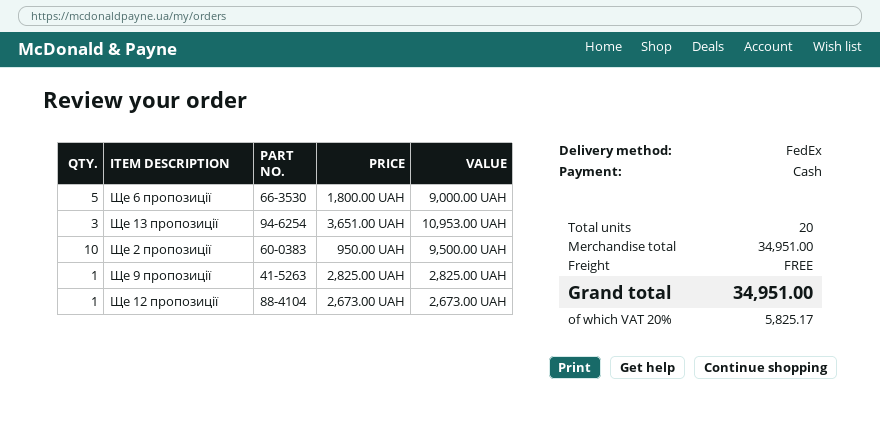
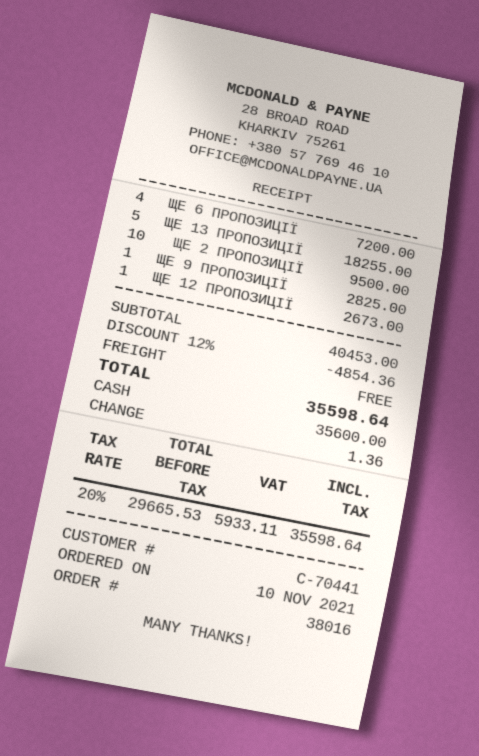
Ще 6 пропозиції: 5 for 9000.00 -> 4 for 7200.00
Ще 13 пропозиції: 3 for 10953.00 -> 5 for 18255.00
subtotal: 34951.00 -> 40453.00
discount: none -> 12% = 4854.36
tax: 20% = 5825.17 -> 20% = 5933.11
total: 34951.00 -> 35598.64

